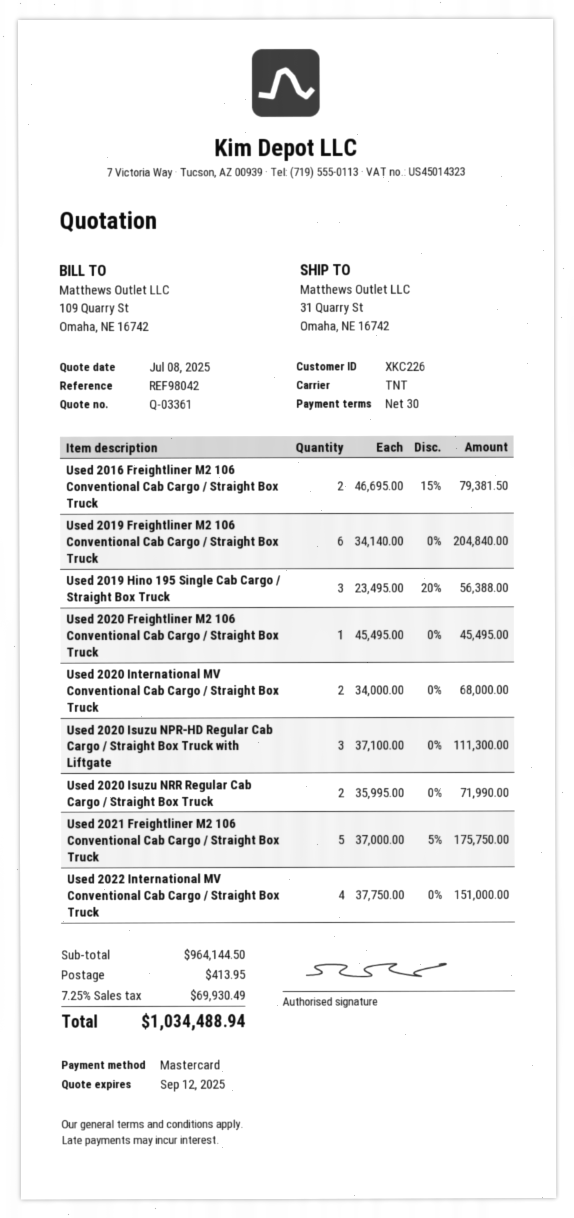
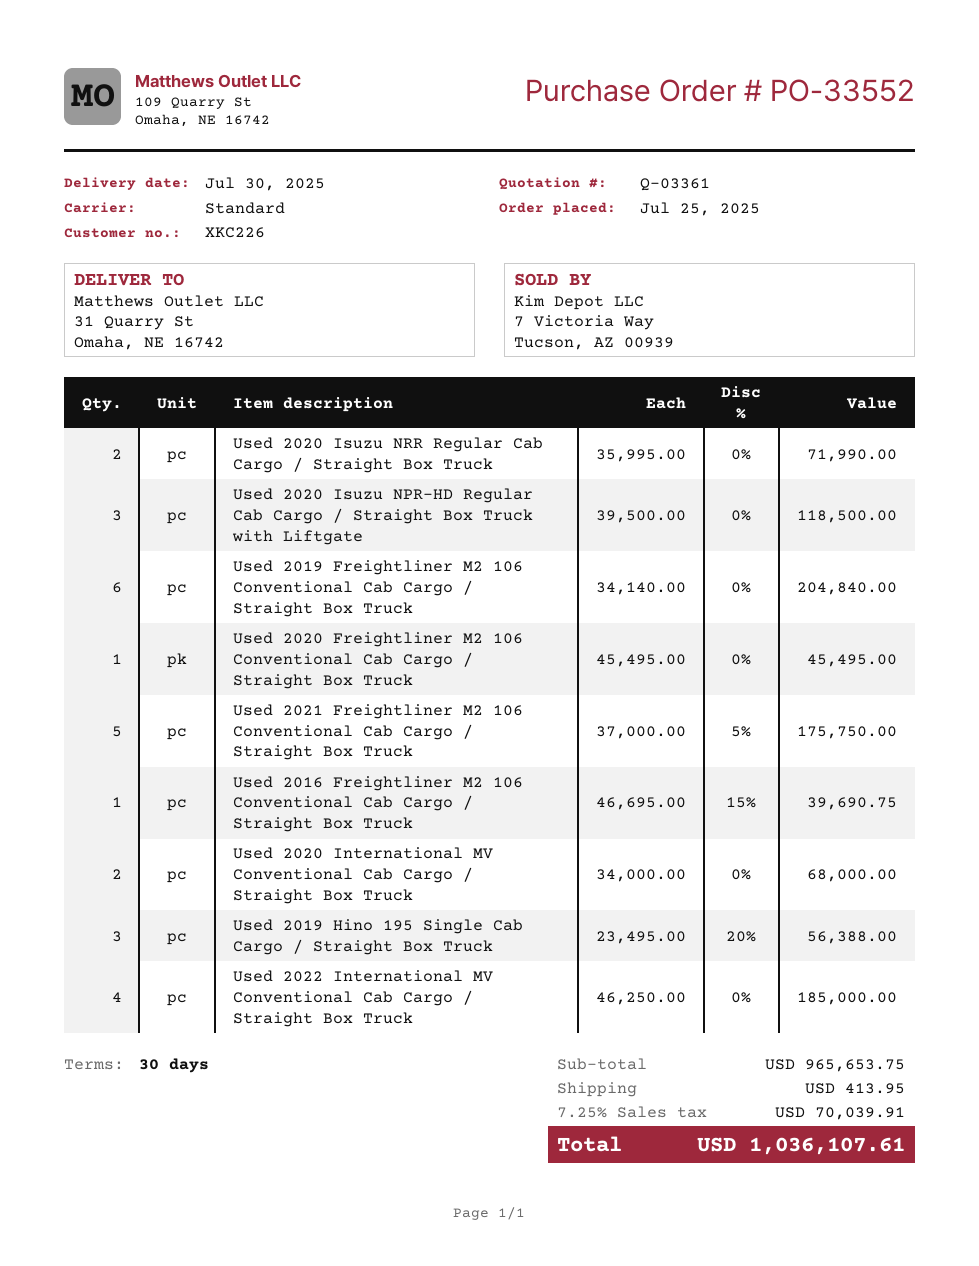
shipping method: TNT -> standard
Used 2016 Freightliner M2 106 Conventional Cab Cargo / Straight Box Truck: 2 x 46695.00 - 15% = 79381.50 -> 1 x 46695.00 - 15% = 39690.75
Used 2020 Isuzu NPR-HD Regular Cab Cargo / Straight Box Truck with Liftgate: 3 x 37100.00 = 111300.00 -> 3 x 39500.00 = 118500.00
Used 2022 International MV Conventional Cab Cargo / Straight Box Truck: 4 x 37750.00 = 151000.00 -> 4 x 46250.00 = 185000.00
subtotal: 964144.50 -> 965653.75
tax: 7.25% = 69930.49 -> 7.25% = 70039.91
total: 1034488.94 -> 1036107.61

